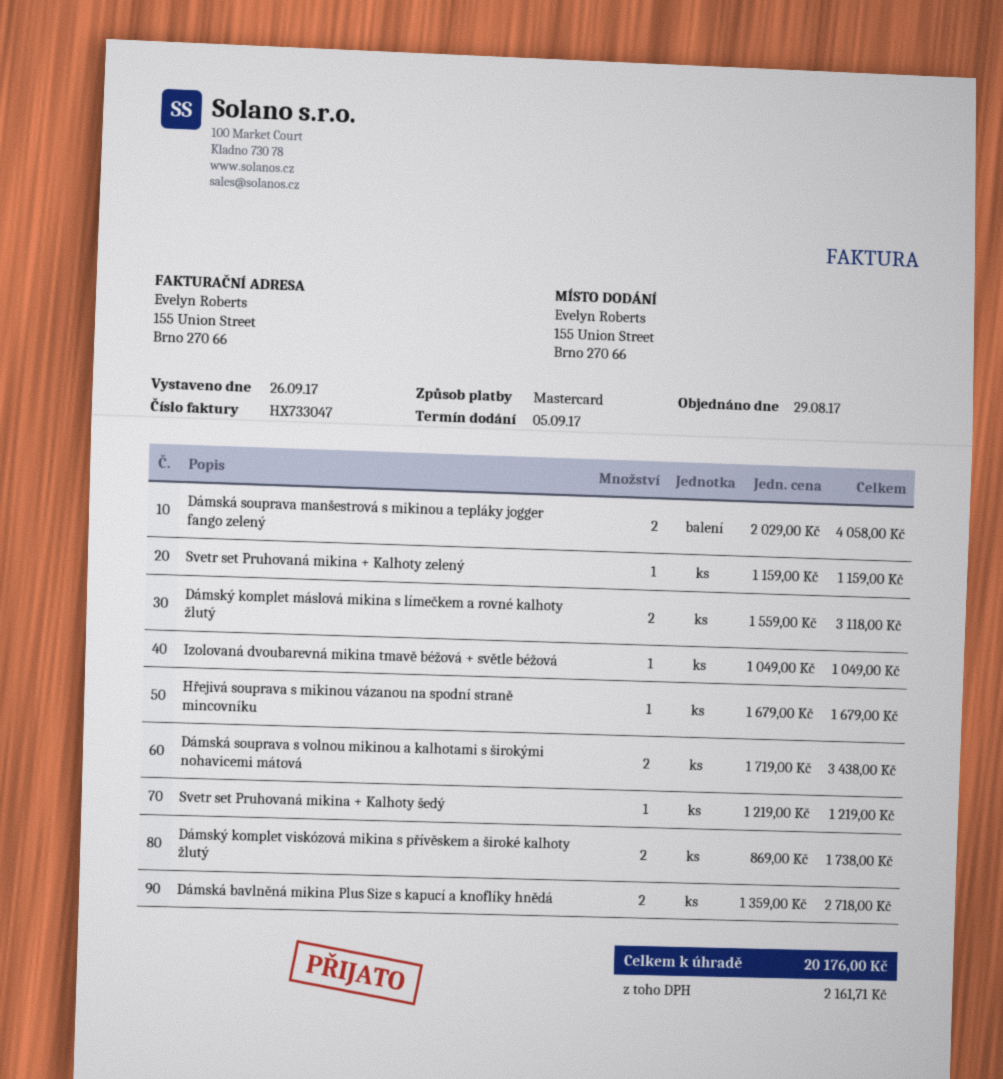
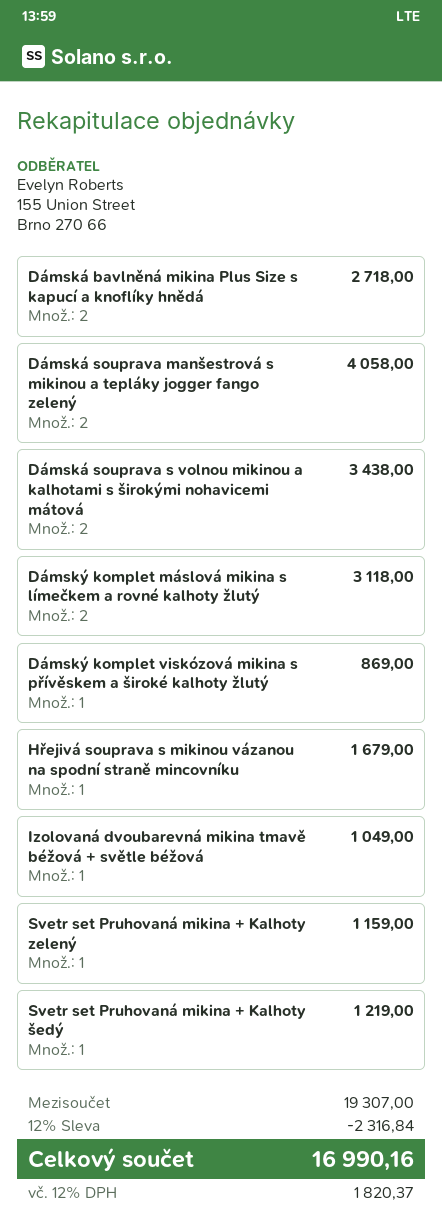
Dámský komplet viskózová mikina s přívěskem a široké kalhoty žlutý: 2 for 1738.00 -> 1 for 869.00
discount: none -> 12% = 2316.84
tax: 2161.71 -> 1820.37
total: 20176.00 -> 16990.16

